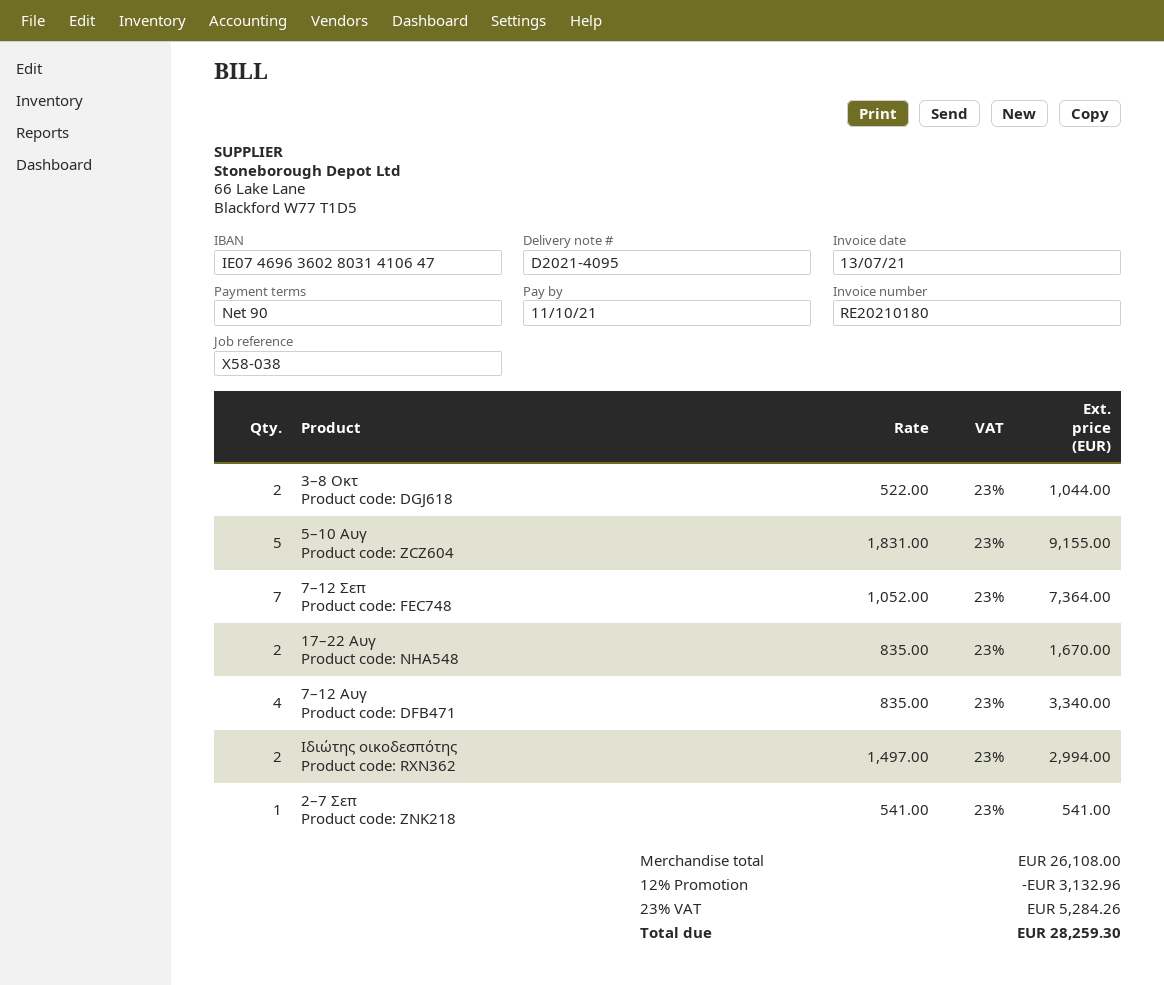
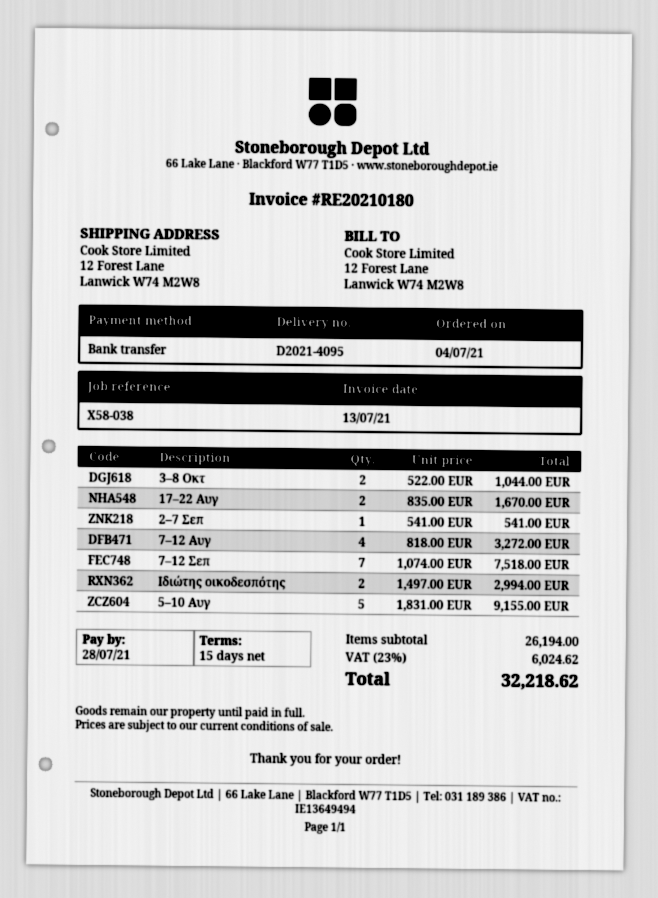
payment terms: 90 days -> 15 days
due date: 2021-10-11 -> 2021-07-28
7–12 Σεπ: 7 x 1052.00 = 7364.00 -> 7 x 1074.00 = 7518.00
7–12 Αυγ: 4 x 835.00 = 3340.00 -> 4 x 818.00 = 3272.00
subtotal: 26108.00 -> 26194.00
discount: 12% = 3132.96 -> none
tax: 23% = 5284.26 -> 23% = 6024.62
total: 28259.30 -> 32218.62

